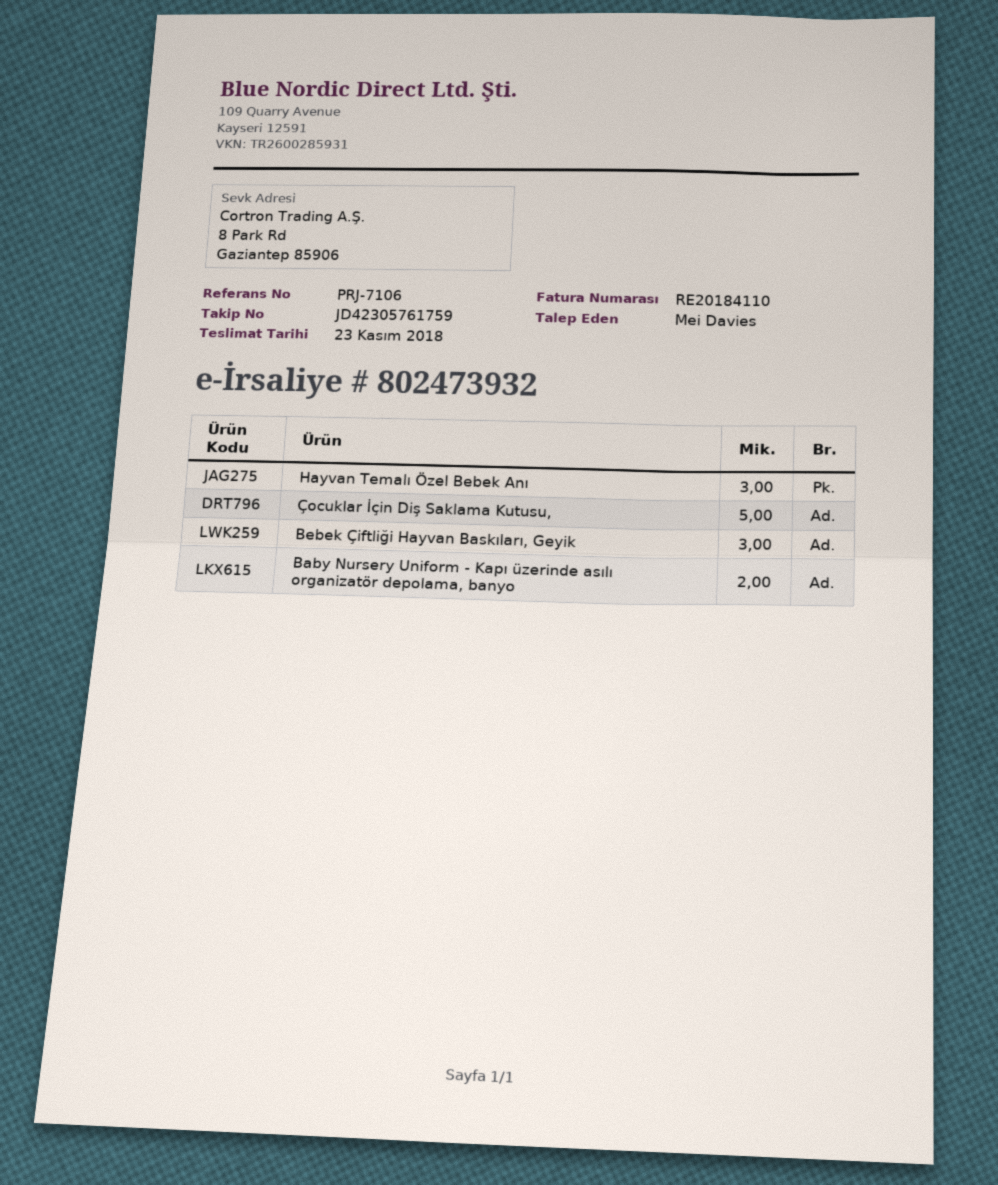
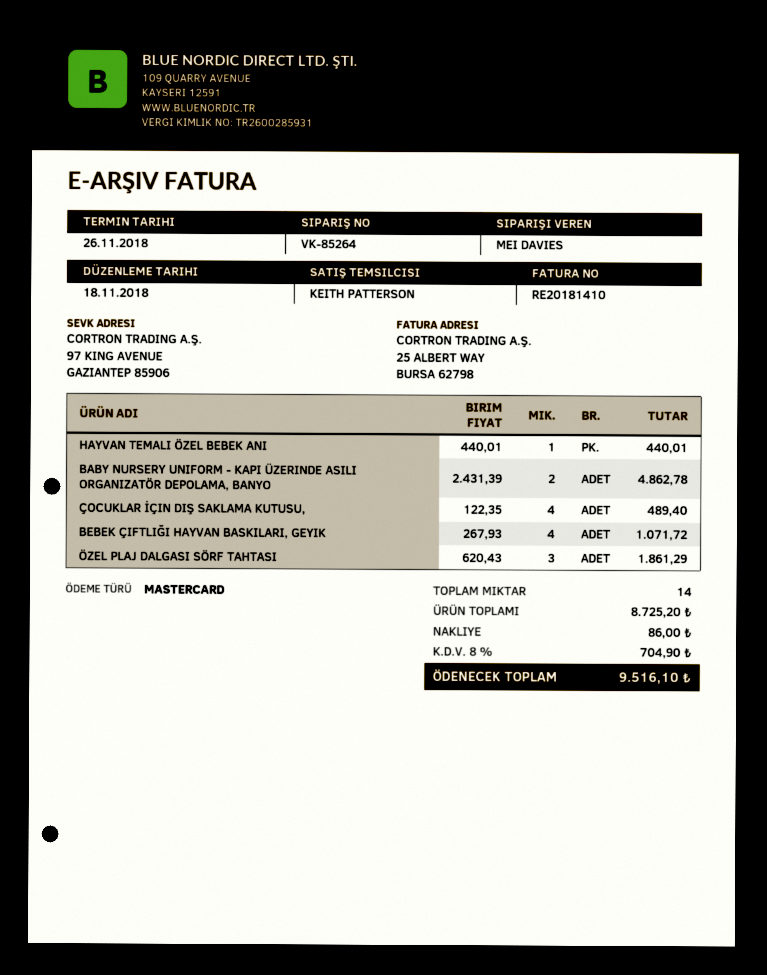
delivery date: 2018-11-23 -> 2018-11-26
invoice number: RE20184110 -> RE20181410
ship to: 8 Park Rd, Gaziantep 85906 -> 97 KING AVENUE, GAZIANTEP 85906
Hayvan Temalı Özel Bebek Anı: 3 -> 1
Çocuklar İçin Diş Saklama Kutusu,: 5 -> 4
Bebek Çiftliği Hayvan Baskıları, Geyik: 3 -> 4
ÖZEL PLAJ DALGASI SÖRF TAHTASI: none -> 3

